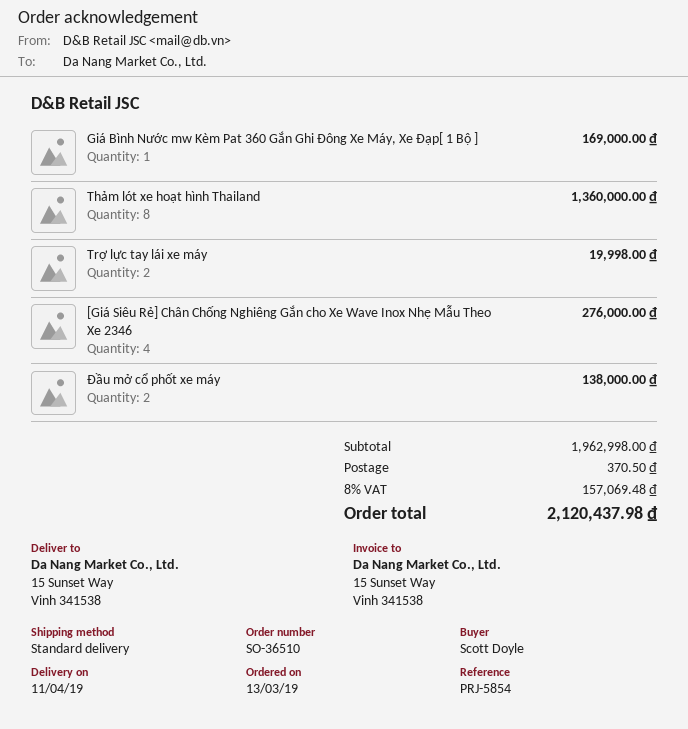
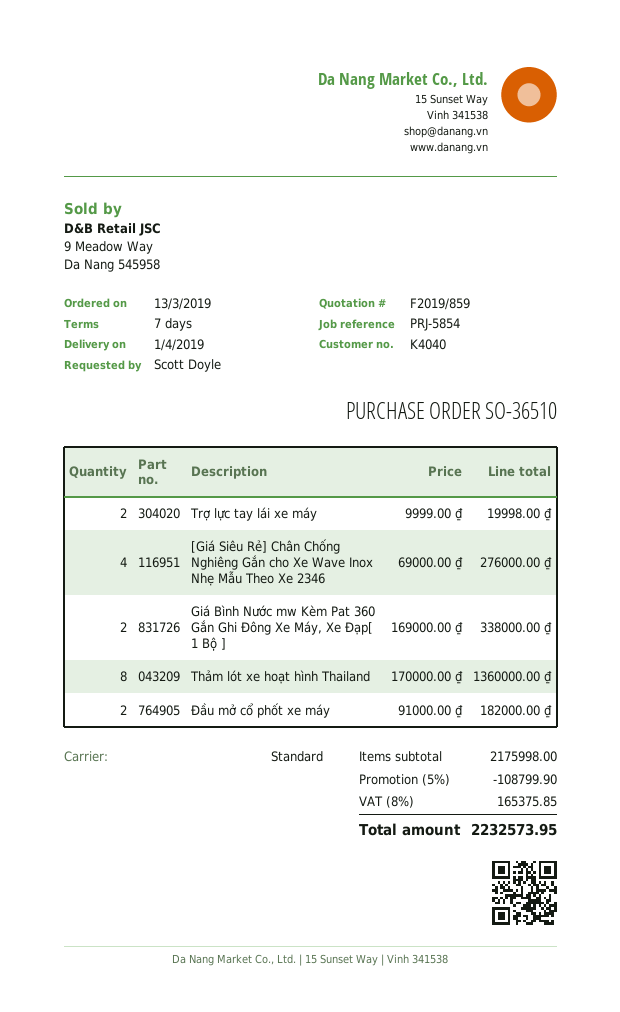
delivery date: 2019-04-11 -> 2019-04-01
Giá Bình Nước mw Kèm Pat 360 Gắn Ghi Đông Xe Máy, Xe Đạp[ 1 Bộ ]: 1 for 169000.00 -> 2 for 338000.00
Đầu mở cổ phốt xe máy: 2 for 138000.00 -> 2 for 182000.00
subtotal: 1962998.00 -> 2175998.00
discount: none -> 5% = 108799.90
shipping: 370.50 -> none
tax: 8% = 157069.48 -> 8% = 165375.85
total: 2120437.98 -> 2232573.95

